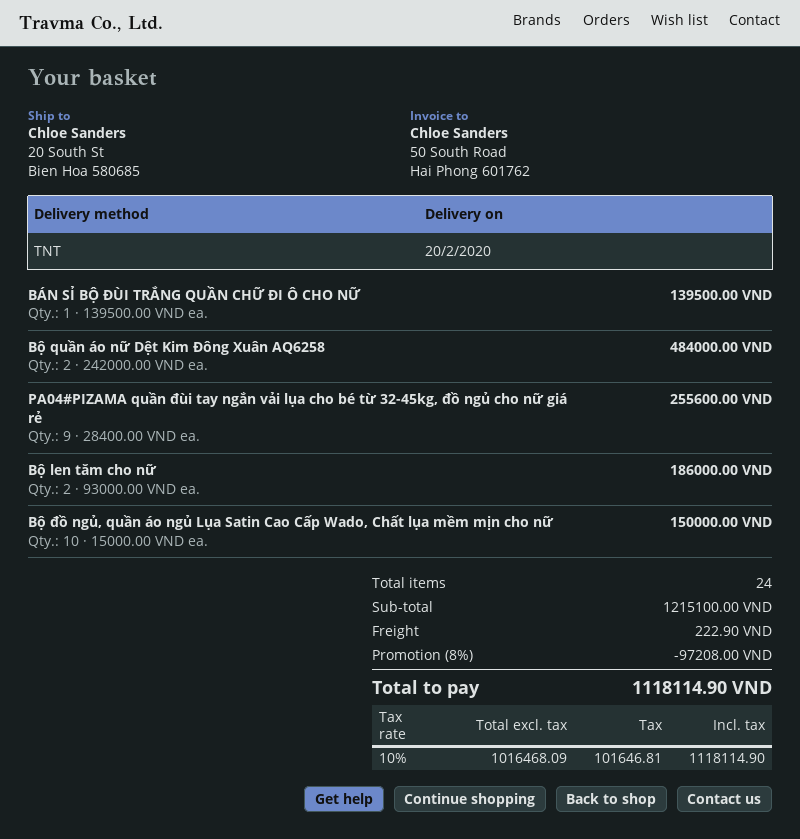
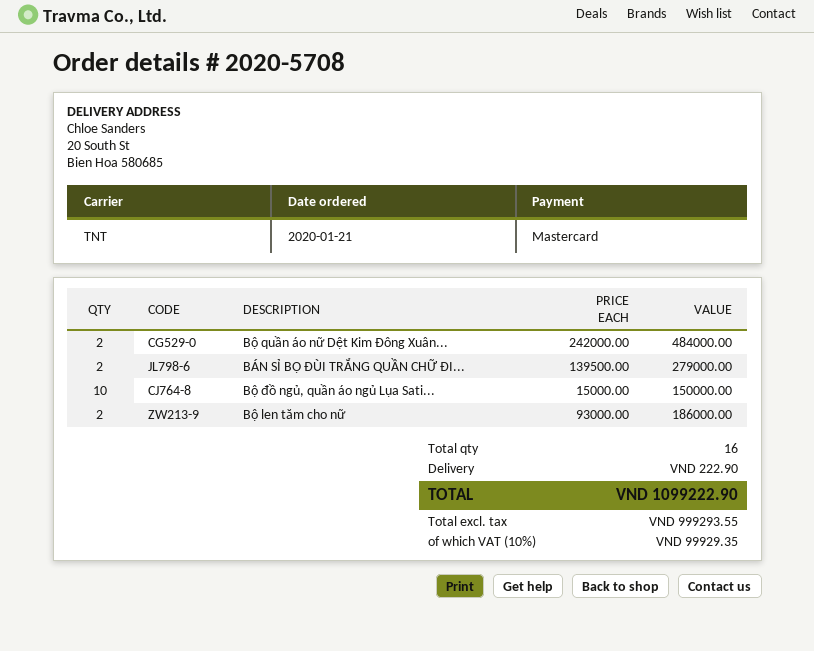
BÁN SỈ BỘ ĐÙI TRẮNG QUẦN CHỮ ĐI Ô CHO NỮ: 1 x 139500.00 = 139500.00 -> 2 x 139500.00 = 279000.00
PA04#PIZAMA quần đùi tay ngắn vải lụa cho bé từ 32-45kg, đồ ngủ cho nữ giá rẻ: 9 x 28400.00 = 255600.00 -> none
total quantity: 24 -> 16
discount: 8% = 97208.00 -> none
net: 1016468.09 -> 999293.55
tax: 10% = 101646.81 -> 10% = 99929.35
total: 1118114.90 -> 1099222.90

